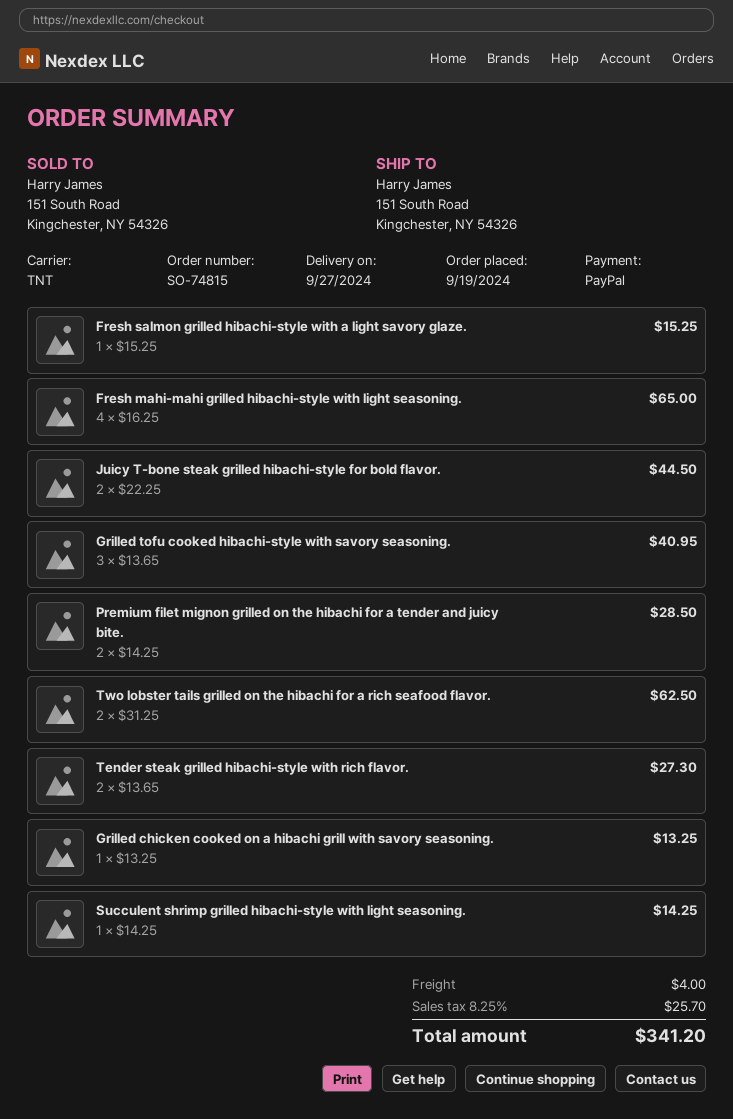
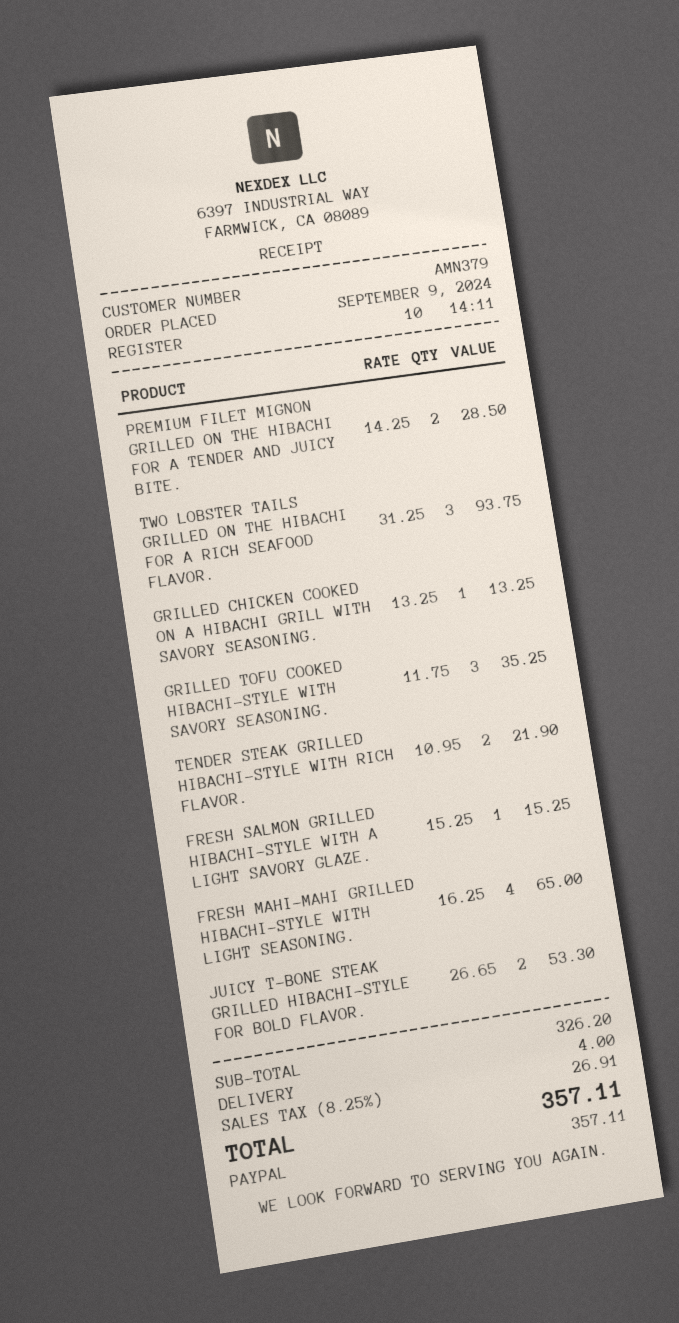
order date: 2024-09-19 -> 2024-09-09
Juicy T-bone steak grilled hibachi-style for bold flavor.: 2 x 22.25 = 44.50 -> 2 x 26.65 = 53.30
Grilled tofu cooked hibachi-style with savory seasoning.: 3 x 13.65 = 40.95 -> 3 x 11.75 = 35.25
Two lobster tails grilled on the hibachi for a rich seafood flavor.: 2 x 31.25 = 62.50 -> 3 x 31.25 = 93.75
Tender steak grilled hibachi-style with rich flavor.: 2 x 13.65 = 27.30 -> 2 x 10.95 = 21.90
Succulent shrimp grilled hibachi-style with light seasoning.: 1 x 14.25 = 14.25 -> none
tax: 8.25% = 25.70 -> 8.25% = 26.91
total: 341.20 -> 357.11

